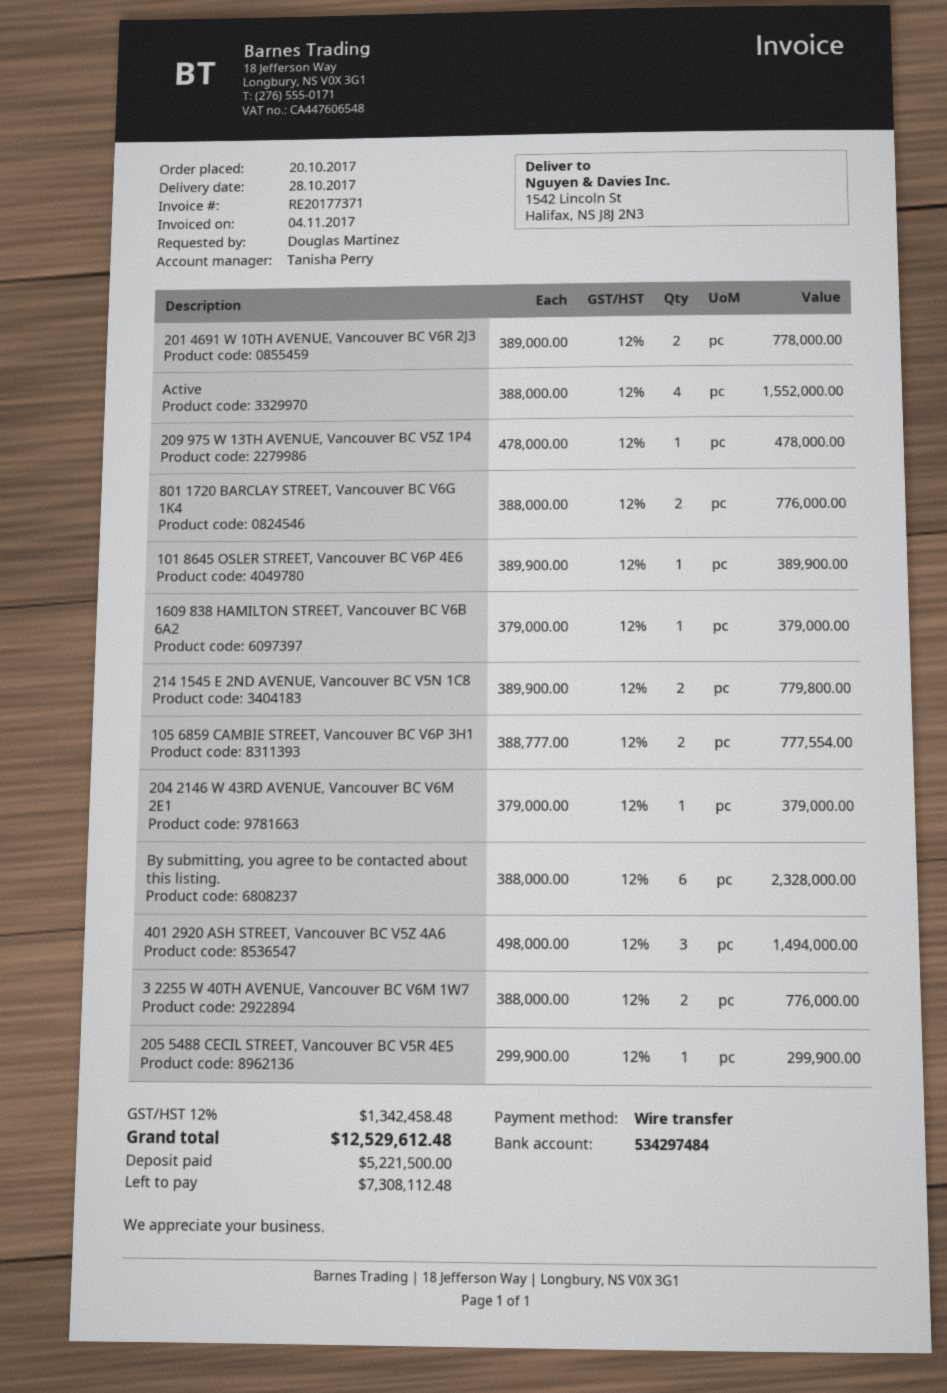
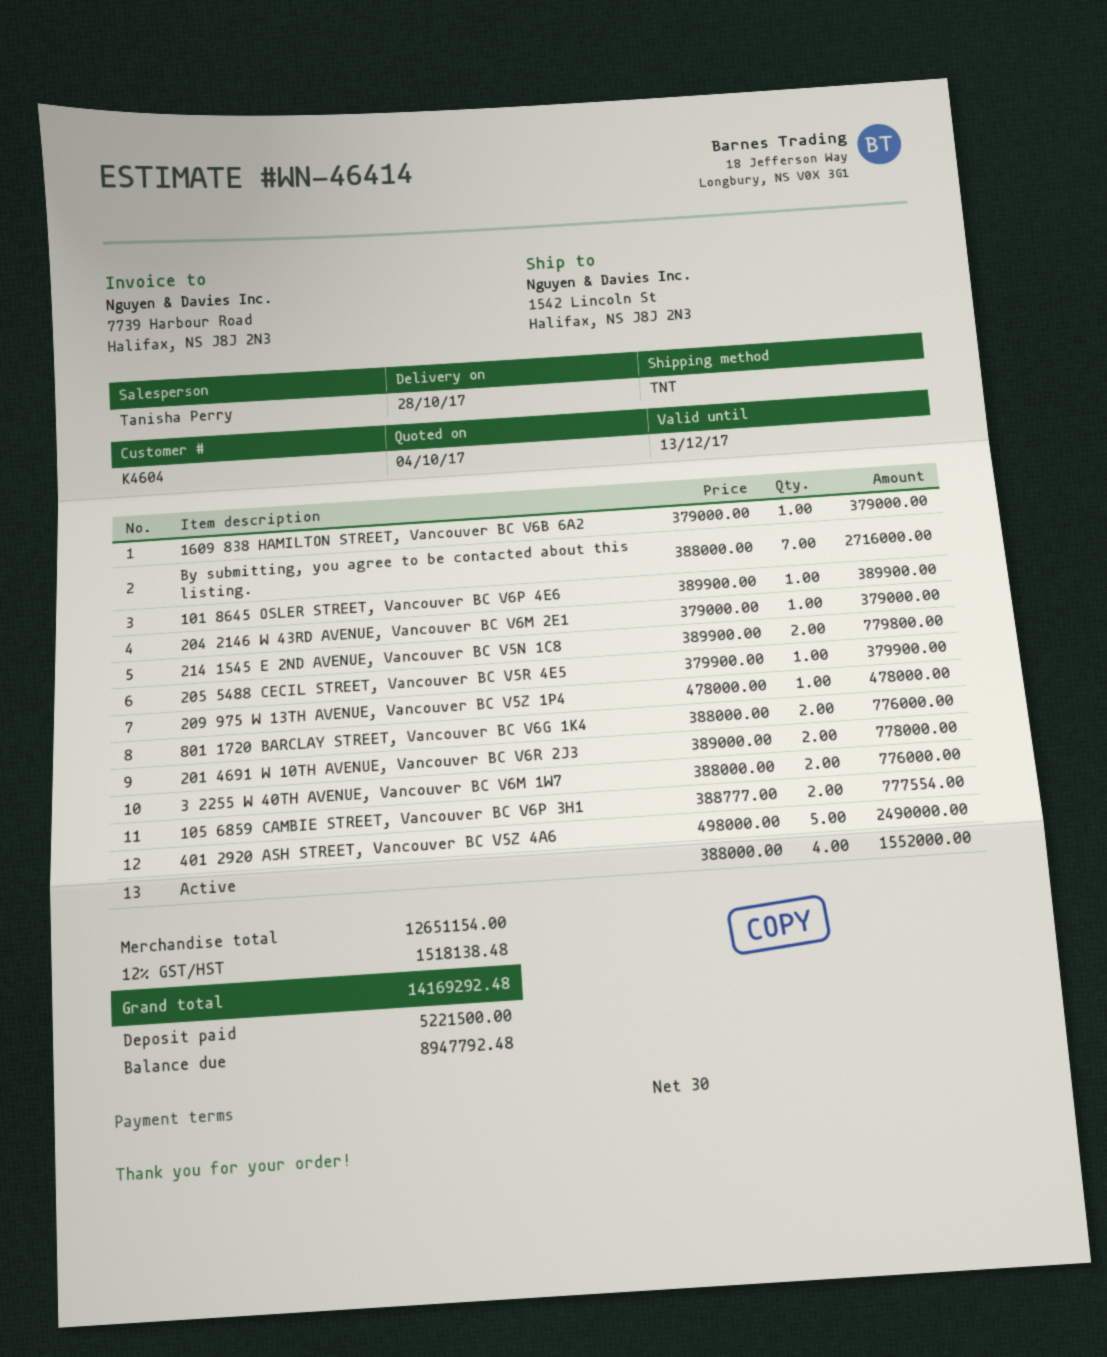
By submitting, you agree to be contacted about this listing.: 6 x 388000.00 = 2328000.00 -> 7 x 388000.00 = 2716000.00
401 2920 ASH STREET, Vancouver BC V5Z 4A6: 3 x 498000.00 = 1494000.00 -> 5 x 498000.00 = 2490000.00
205 5488 CECIL STREET, Vancouver BC V5R 4E5: 1 x 299900.00 = 299900.00 -> 1 x 379900.00 = 379900.00
tax: 12% = 1342458.48 -> 12% = 1518138.48
total: 12529612.48 -> 14169292.48
balance: 7308112.48 -> 8947792.48

